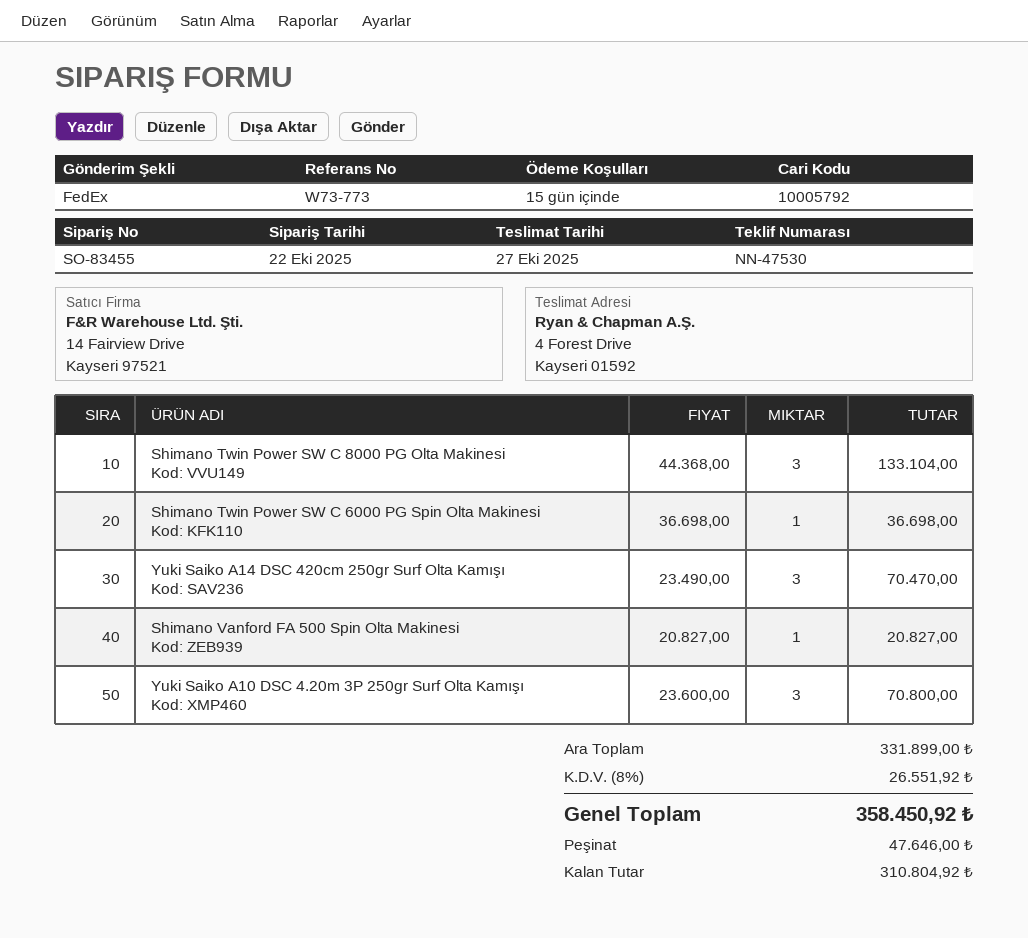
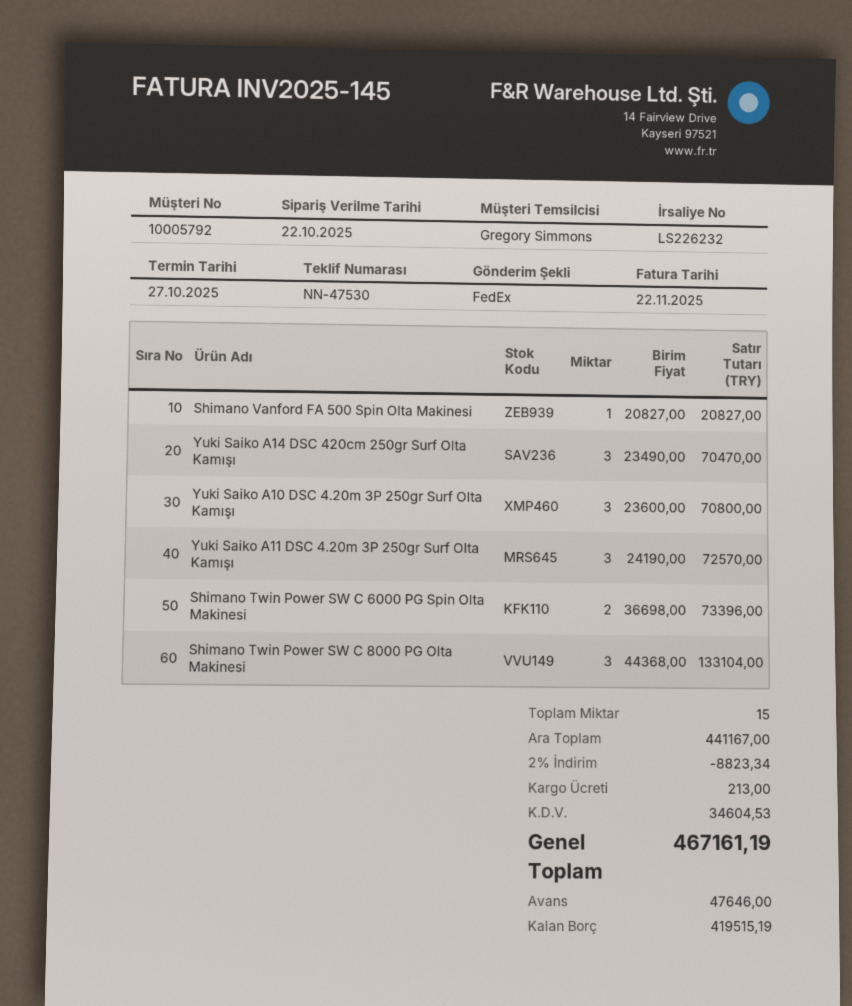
Shimano Twin Power SW C 6000 PG Spin Olta Makinesi: 1 x 36698.00 = 36698.00 -> 2 x 36698.00 = 73396.00
Yuki Saiko A11 DSC 4.20m 3P 250gr Surf Olta Kamışı: none -> 3 x 24190.00 = 72570.00
subtotal: 331899.00 -> 441167.00
discount: none -> 2% = 8823.34
shipping: none -> 213.00
tax: 26551.92 -> 34604.53
total: 358450.92 -> 467161.19
balance: 310804.92 -> 419515.19

